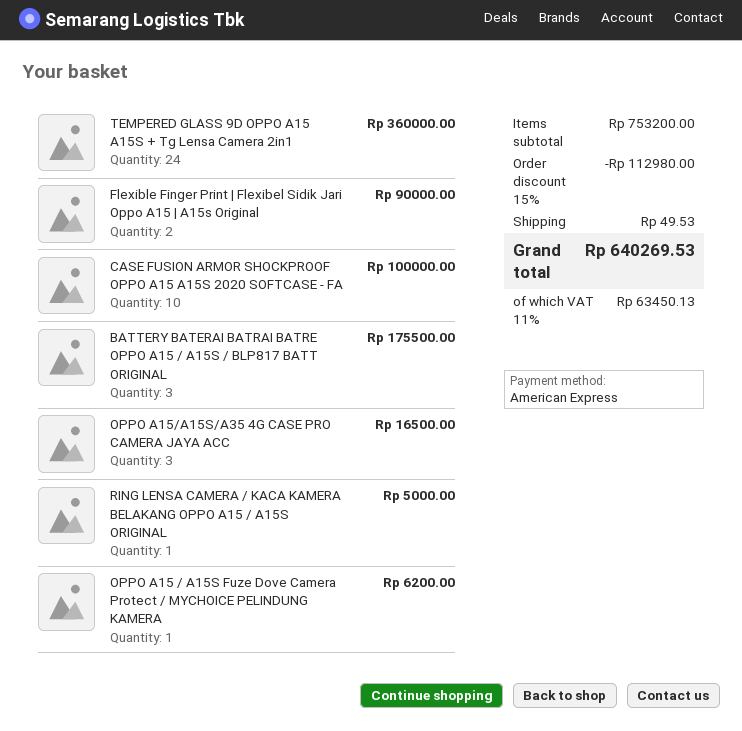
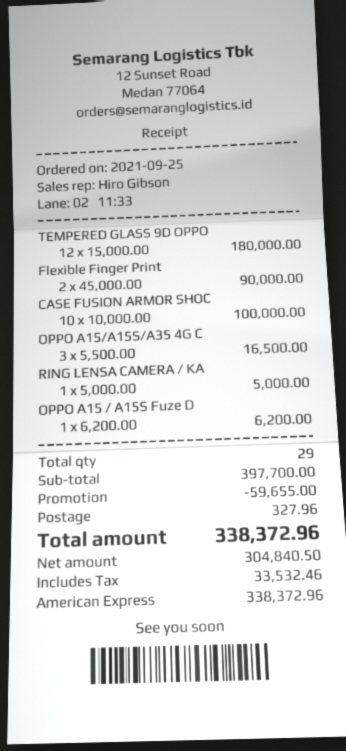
TEMPERED GLASS 9D OPPO A15 A15S + Tg Lensa Camera 2in1: 24 for 360000.00 -> 12 for 180000.00
BATTERY BATERAI BATRAI BATRE OPPO A15 / A15S / BLP817 BATT ORIGINAL: 3 for 175500.00 -> none
subtotal: 753200.00 -> 397700.00
discount: 112980.00 -> 59655.00
shipping: 49.53 -> 327.96
tax: 63450.13 -> 33532.46
total: 640269.53 -> 338372.96

